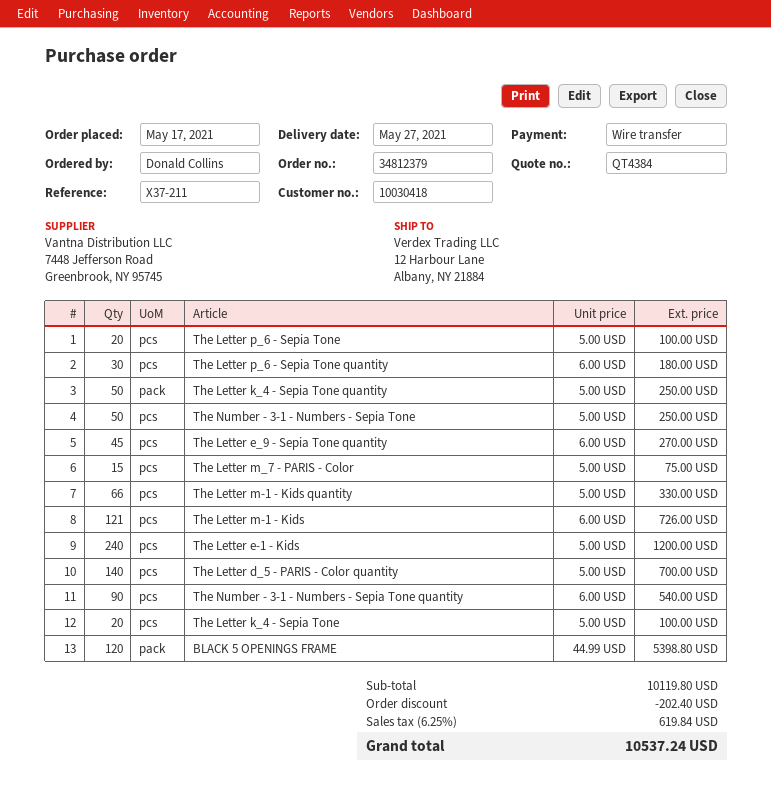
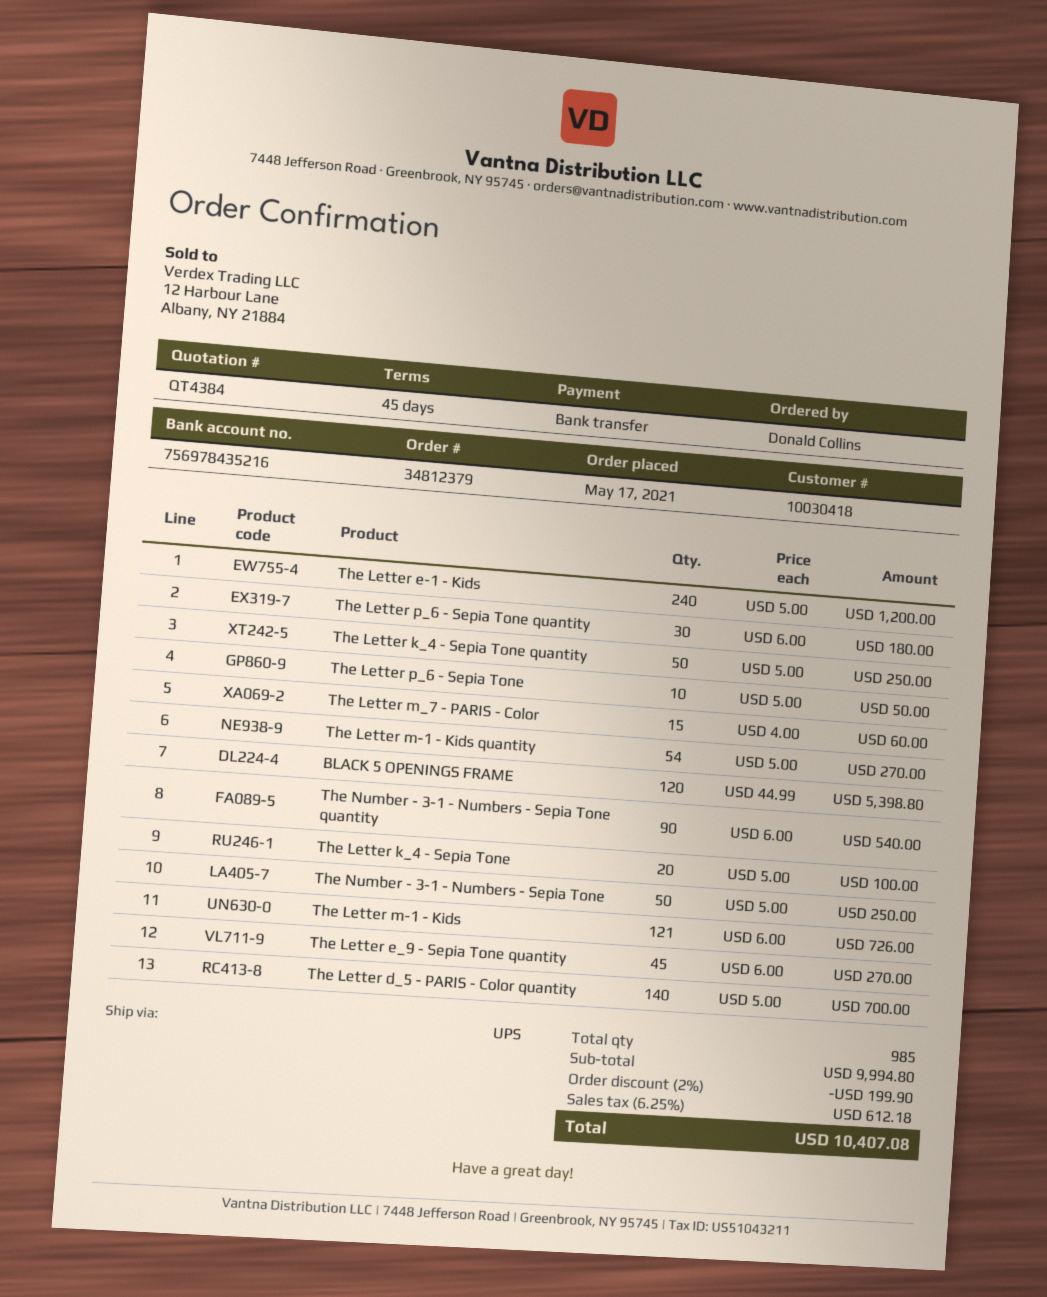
The Letter p_6 - Sepia Tone: 20 x 5.00 = 100.00 -> 10 x 5.00 = 50.00
The Letter m_7 - PARIS - Color: 15 x 5.00 = 75.00 -> 15 x 4.00 = 60.00
The Letter m-1 - Kids quantity: 66 x 5.00 = 330.00 -> 54 x 5.00 = 270.00
subtotal: 10119.80 -> 9994.80
discount: 202.40 -> 199.90
tax: 6.25% = 619.84 -> 6.25% = 612.18
total: 10537.24 -> 10407.08

